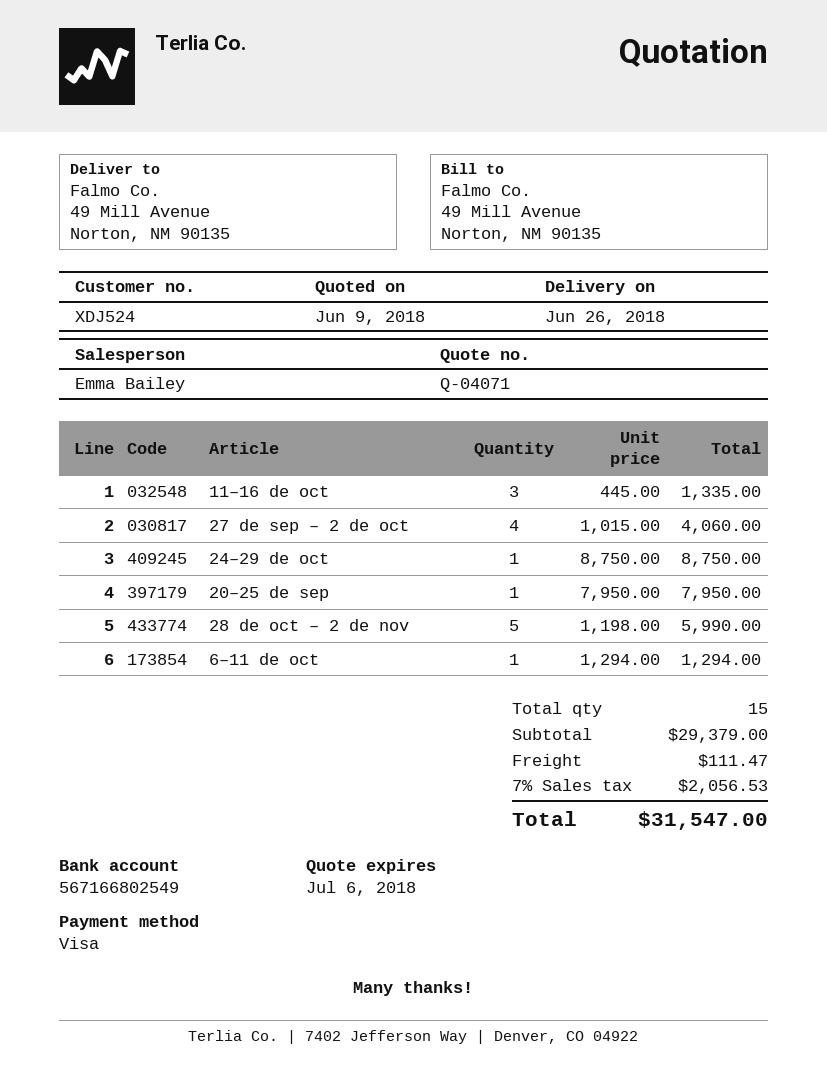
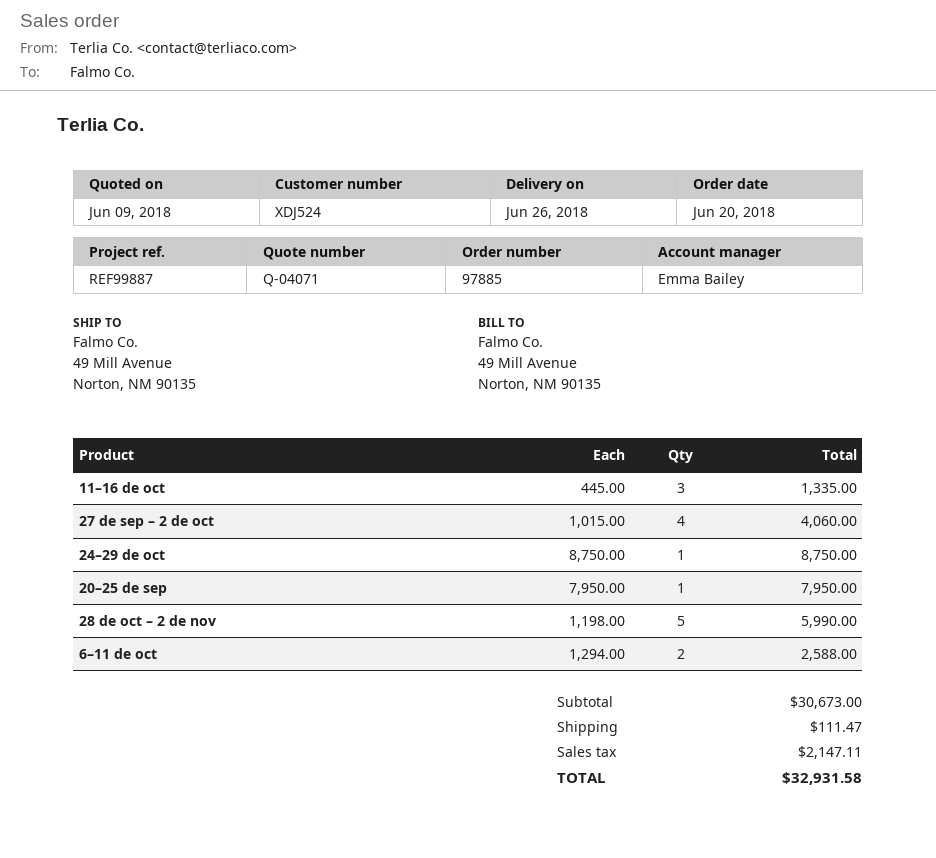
6–11 de oct: 1 x 1294.00 = 1294.00 -> 2 x 1294.00 = 2588.00
subtotal: 29379.00 -> 30673.00
tax: 2056.53 -> 2147.11
total: 31547.00 -> 32931.58

